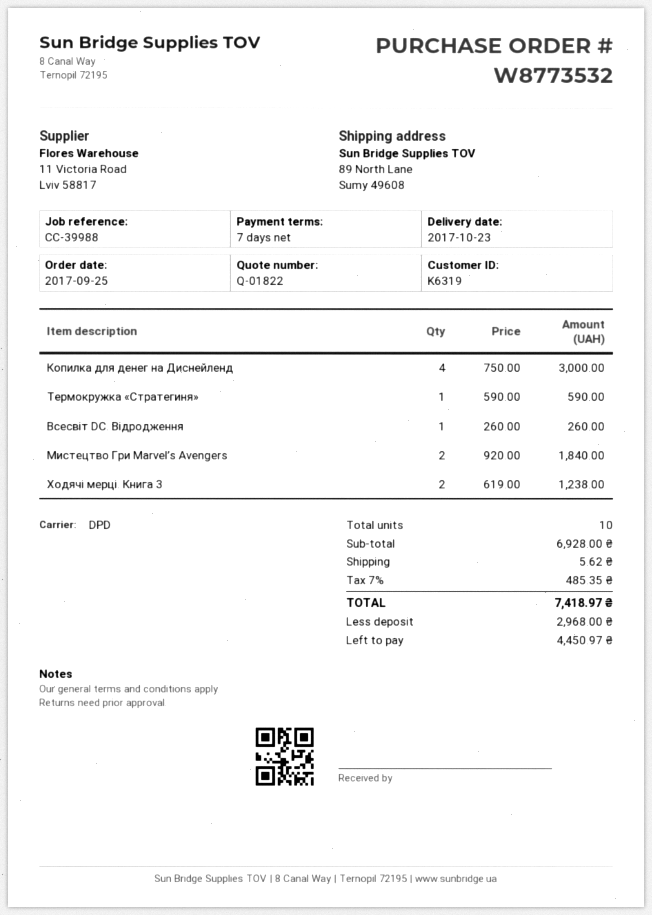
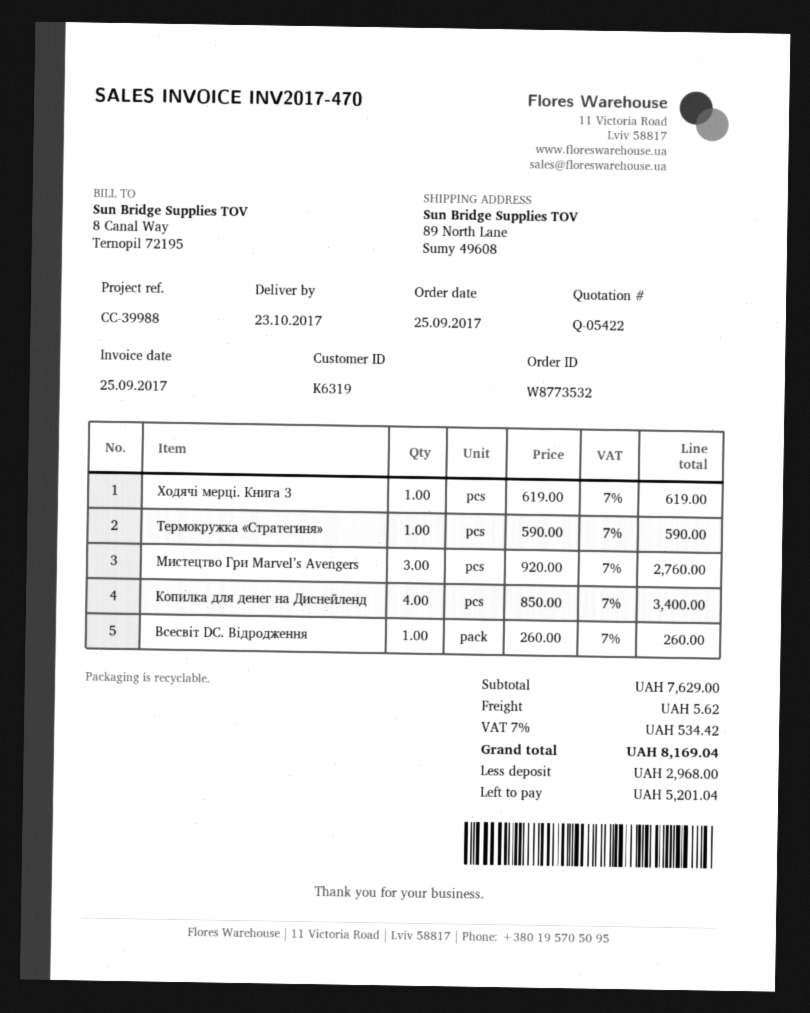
quote number: Q-01822 -> Q-05422
Копилка для денег на Диснейленд: 4 x 750.00 = 3000.00 -> 4 x 850.00 = 3400.00
Мистецтво Гри Marvel’s Avengers: 2 x 920.00 = 1840.00 -> 3 x 920.00 = 2760.00
Ходячі мерці. Книга 3: 2 x 619.00 = 1238.00 -> 1 x 619.00 = 619.00
subtotal: 6928.00 -> 7629.00
tax: 7% = 485.35 -> 7% = 534.42
total: 7418.97 -> 8169.04
balance: 4450.97 -> 5201.04

